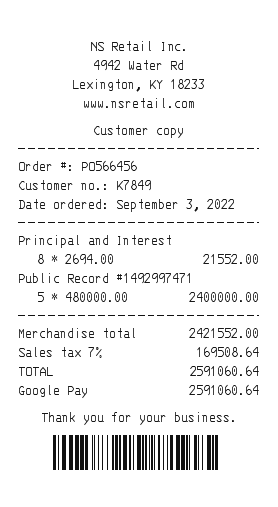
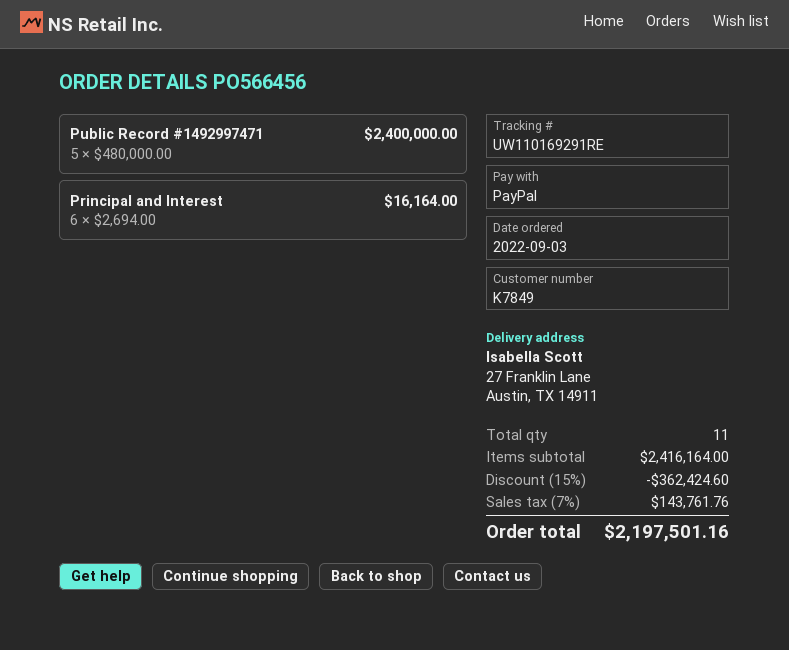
payment method: Google Pay -> PayPal
Principal and Interest: 8 x 2694.00 = 21552.00 -> 6 x 2694.00 = 16164.00
subtotal: 2421552.00 -> 2416164.00
discount: none -> 15% = 362424.60
tax: 7% = 169508.64 -> 7% = 143761.76
total: 2591060.64 -> 2197501.16

